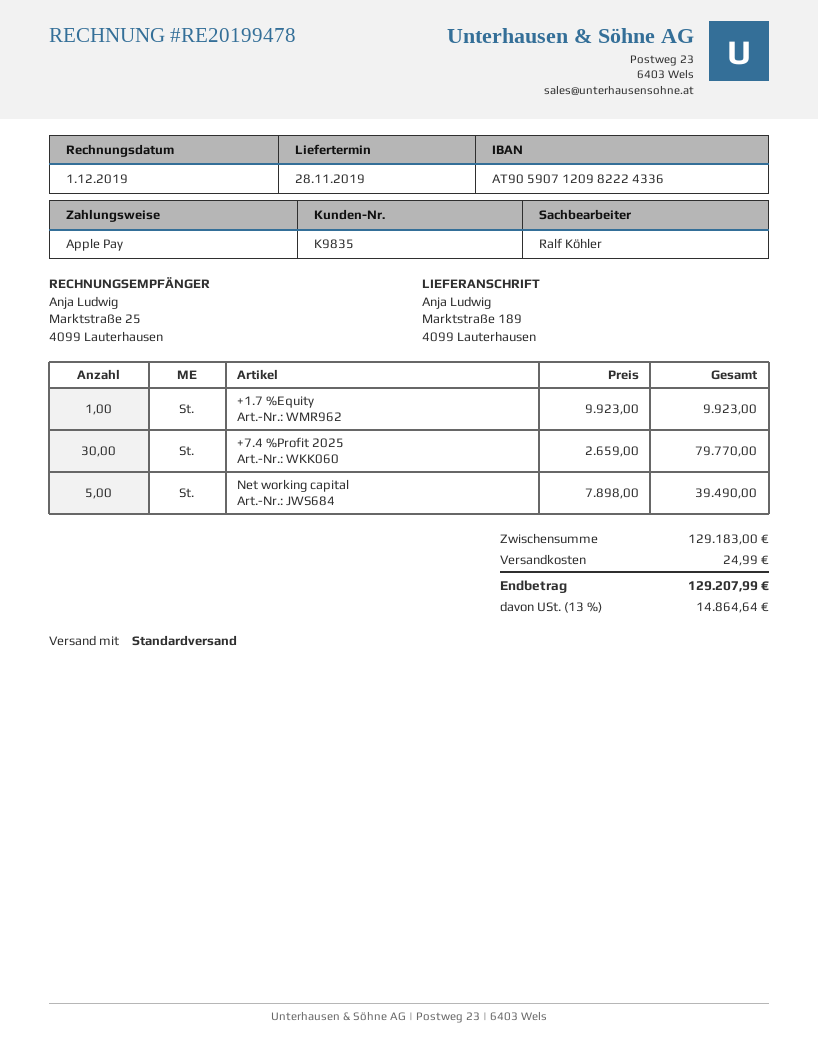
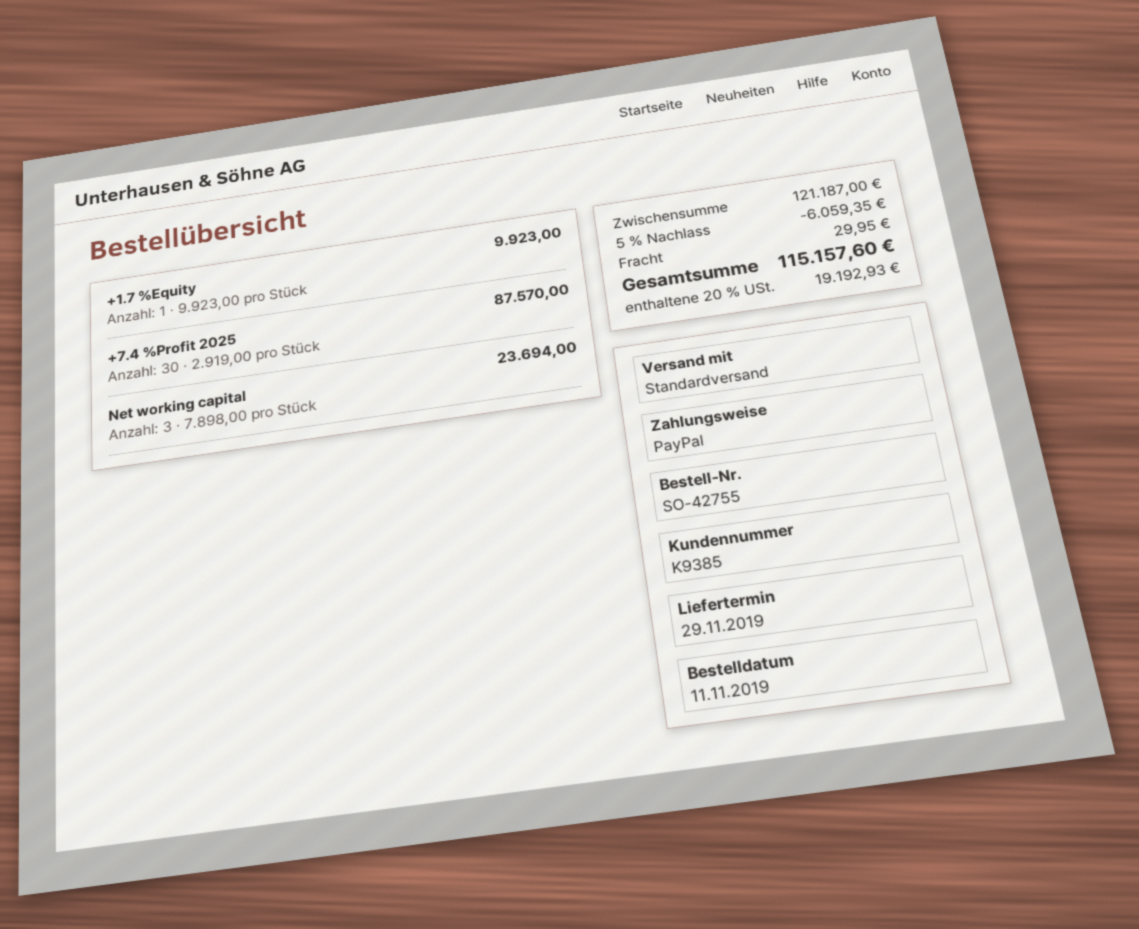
delivery date: 2019-11-28 -> 2019-11-29
customer number: K9835 -> K9385
payment method: Apple Pay -> PayPal
+7.4 %Profit 2025: 30 x 2659.00 = 79770.00 -> 30 x 2919.00 = 87570.00
Net working capital: 5 x 7898.00 = 39490.00 -> 3 x 7898.00 = 23694.00
subtotal: 129183.00 -> 121187.00
discount: none -> 5% = 6059.35
shipping: 24.99 -> 29.95
tax: 13% = 14864.64 -> 20% = 19192.93
total: 129207.99 -> 115157.60

